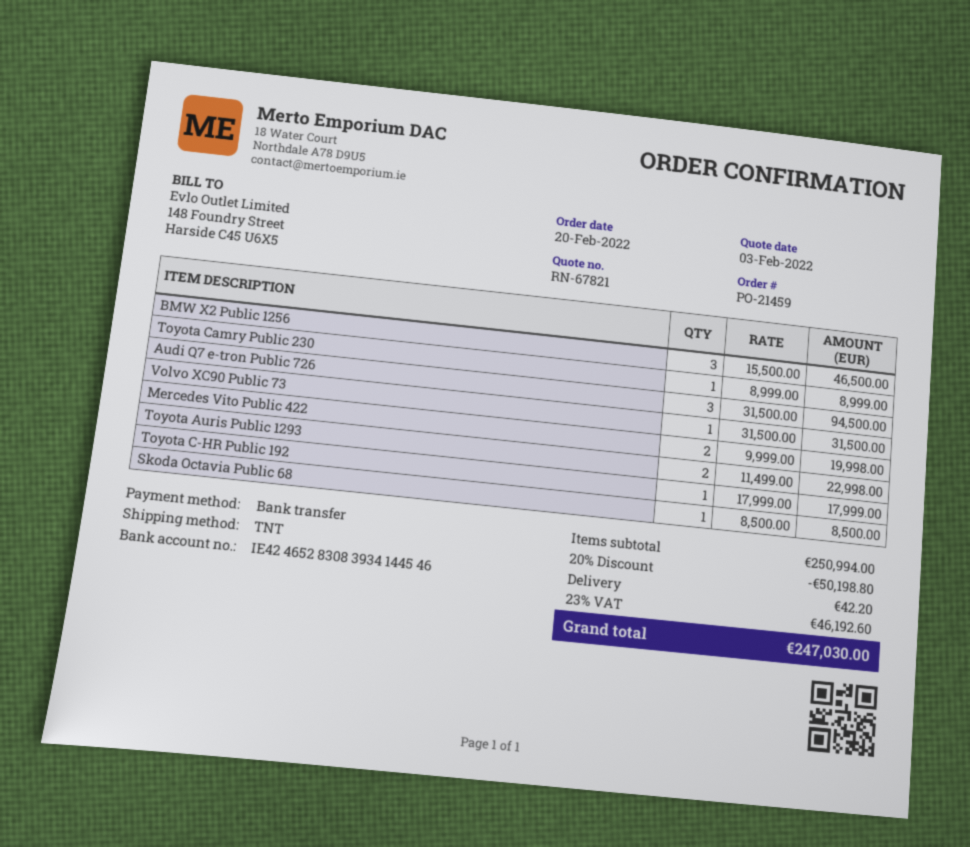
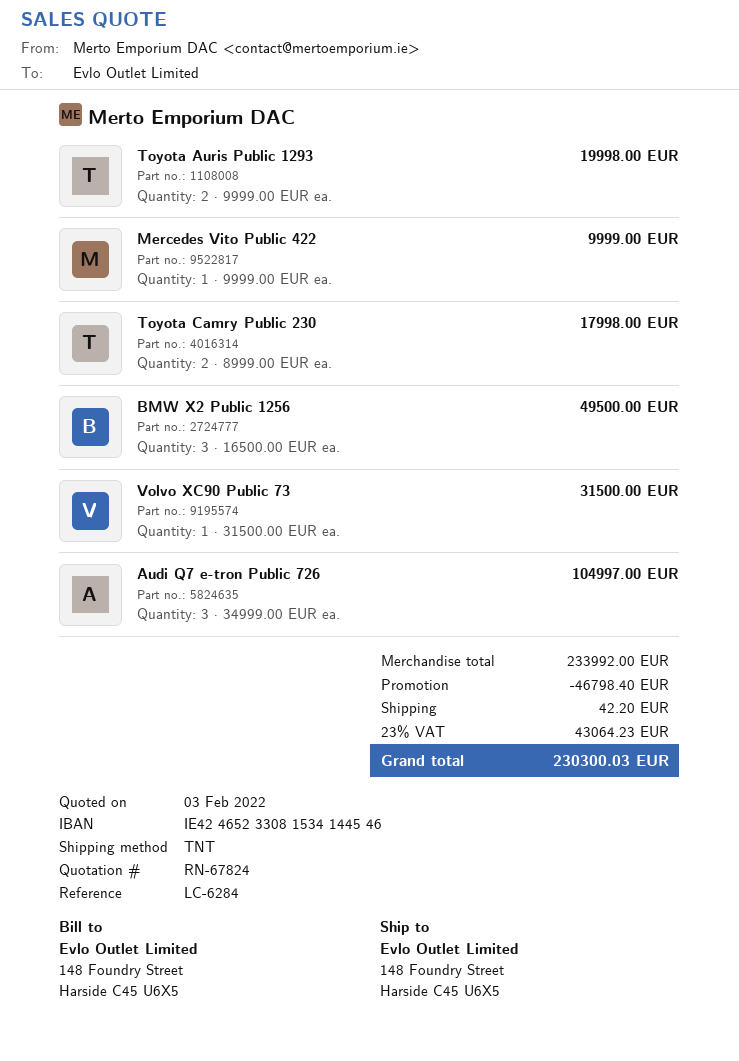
quote number: RN-67821 -> RN-67824
bank account: IE42465283083934144546 -> IE42465233081534144546
BMW X2 Public 1256: 3 x 15500.00 = 46500.00 -> 3 x 16500.00 = 49500.00
Toyota Camry Public 230: 1 x 8999.00 = 8999.00 -> 2 x 8999.00 = 17998.00
Audi Q7 e-tron Public 726: 3 x 31500.00 = 94500.00 -> 3 x 34999.00 = 104997.00
Mercedes Vito Public 422: 2 x 9999.00 = 19998.00 -> 1 x 9999.00 = 9999.00
Toyota Auris Public 1293: 2 x 11499.00 = 22998.00 -> 2 x 9999.00 = 19998.00
Toyota C-HR Public 192: 1 x 17999.00 = 17999.00 -> none
Skoda Octavia Public 68: 1 x 8500.00 = 8500.00 -> none
subtotal: 250994.00 -> 233992.00
discount: 50198.80 -> 46798.40
tax: 23% = 46192.60 -> 23% = 43064.23
total: 247030.00 -> 230300.03

